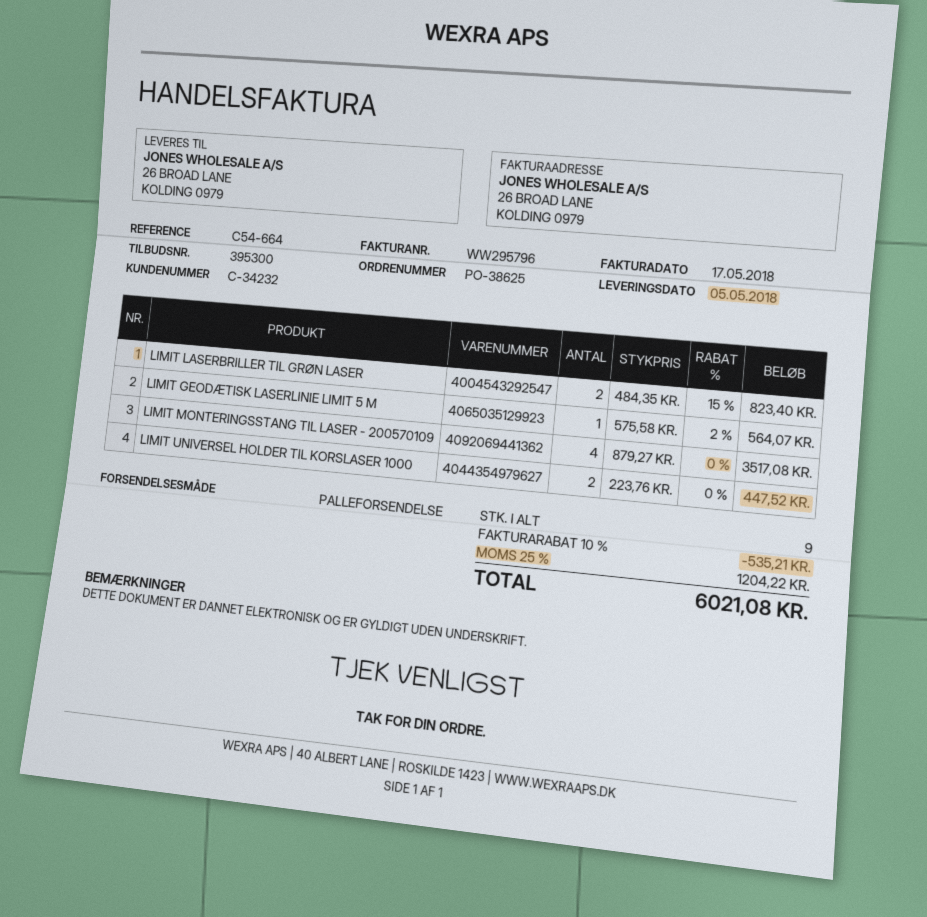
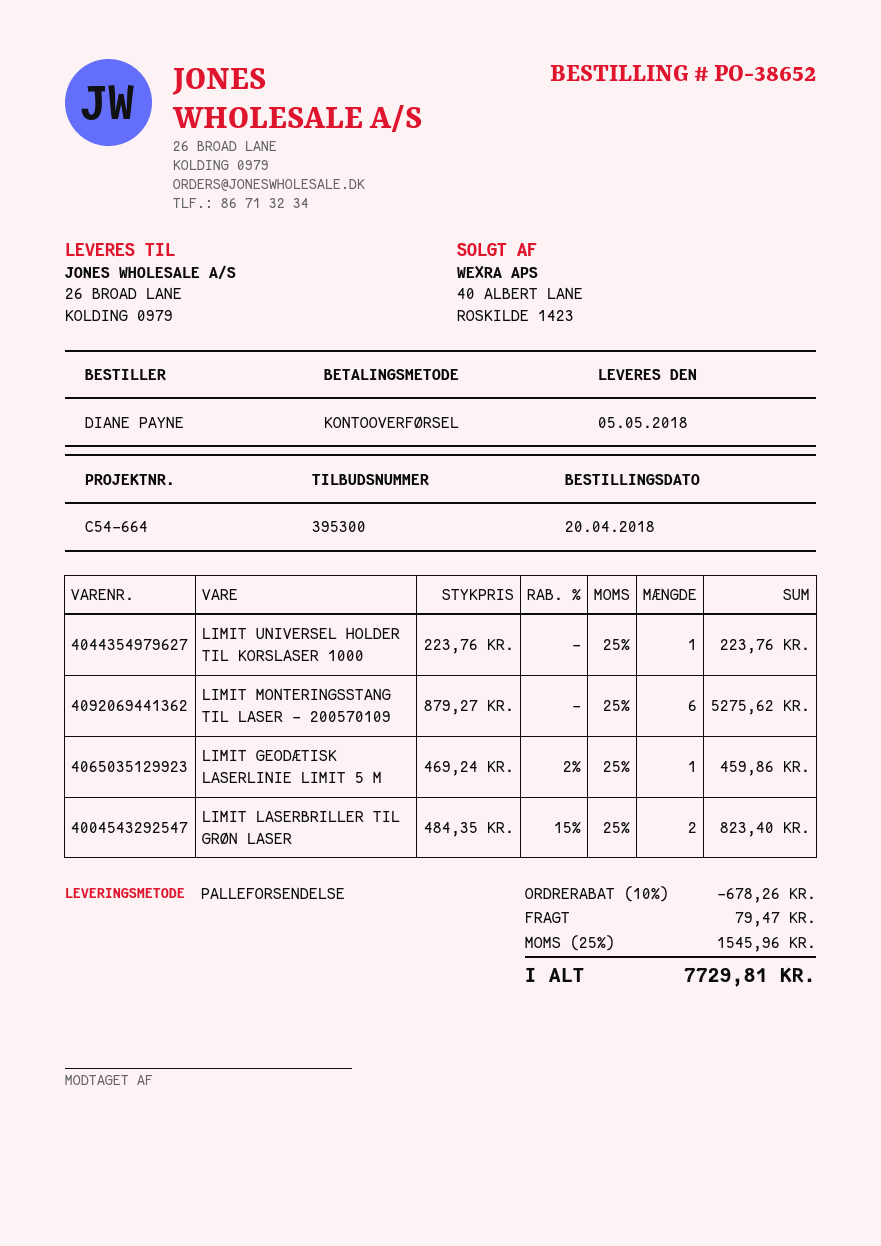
order number: PO-38625 -> PO-38652
LIMIT GEODÆTISK LASERLINIE LIMIT 5 M: 1 x 575.58 - 2% = 564.07 -> 1 x 469.24 - 2% = 459.86
LIMIT MONTERINGSSTANG TIL LASER - 200570109: 4 x 879.27 = 3517.08 -> 6 x 879.27 = 5275.62
LIMIT UNIVERSEL HOLDER TIL KORSLASER 1000: 2 x 223.76 = 447.52 -> 1 x 223.76 = 223.76
discount: 10% = 535.21 -> 10% = 678.26
shipping: none -> 79.47
tax: 25% = 1204.22 -> 25% = 1545.96
total: 6021.08 -> 7729.81

